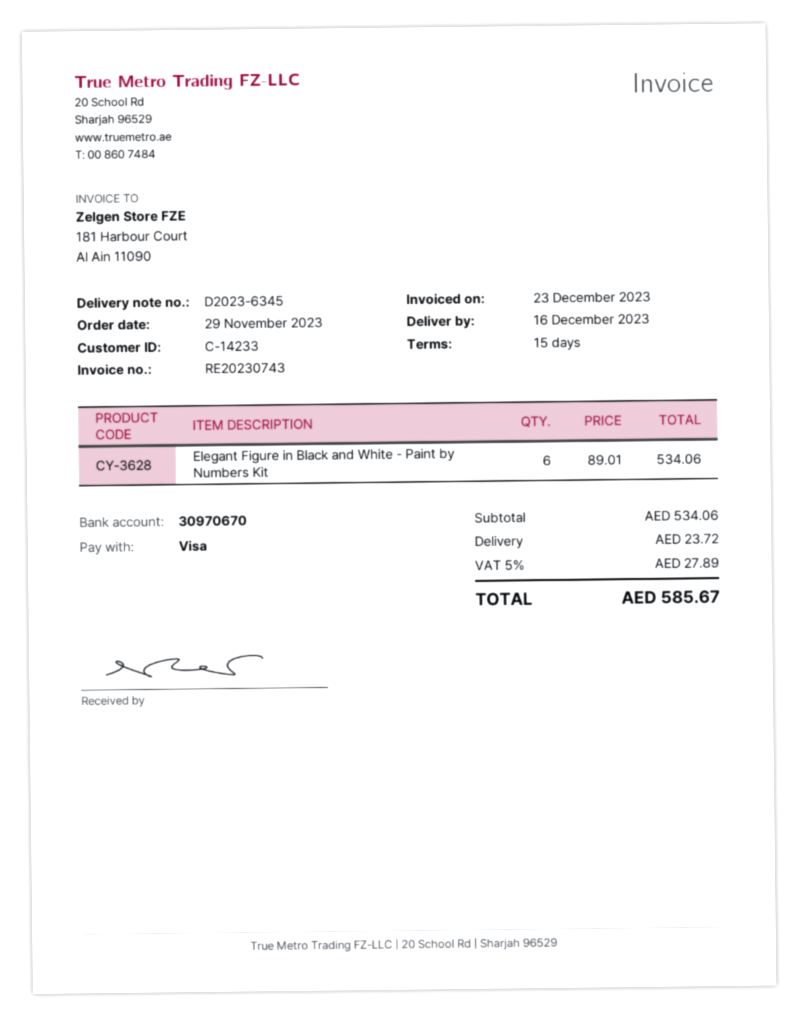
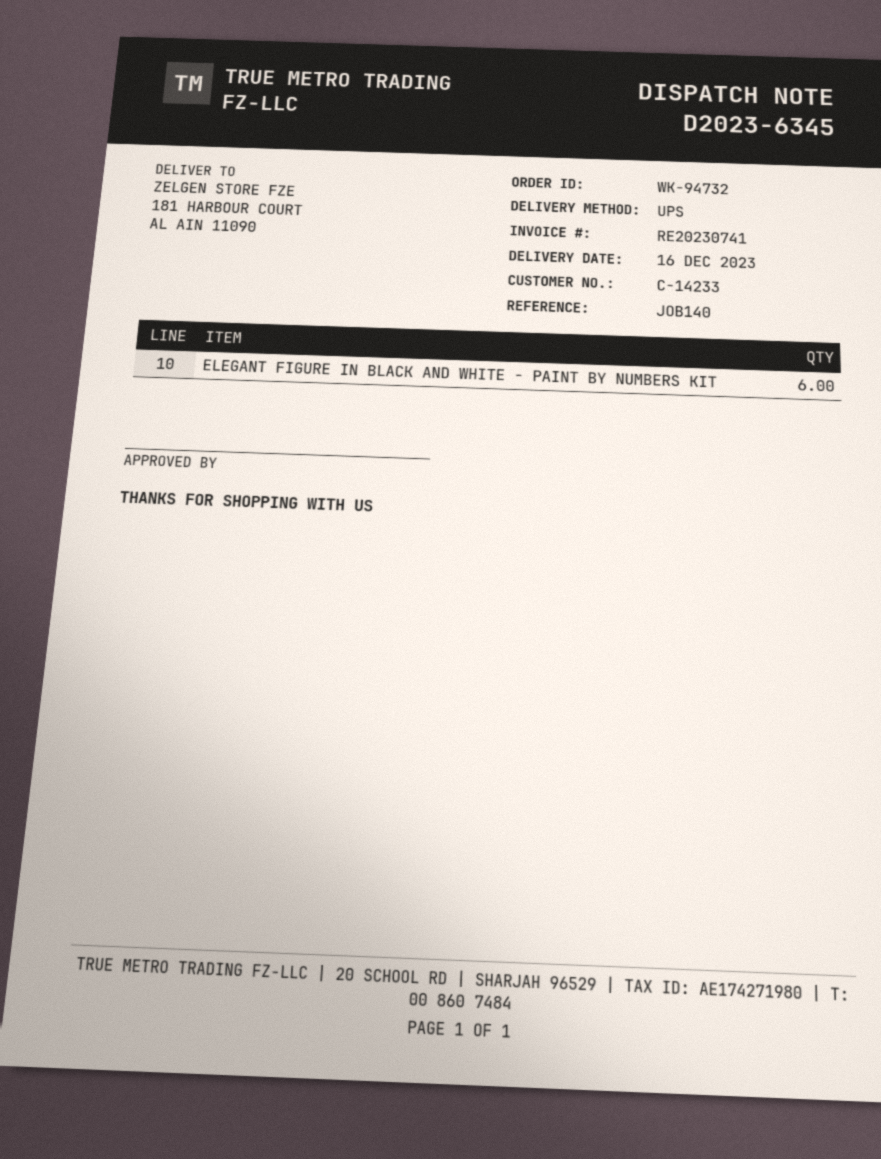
invoice number: RE20230743 -> RE20230741

